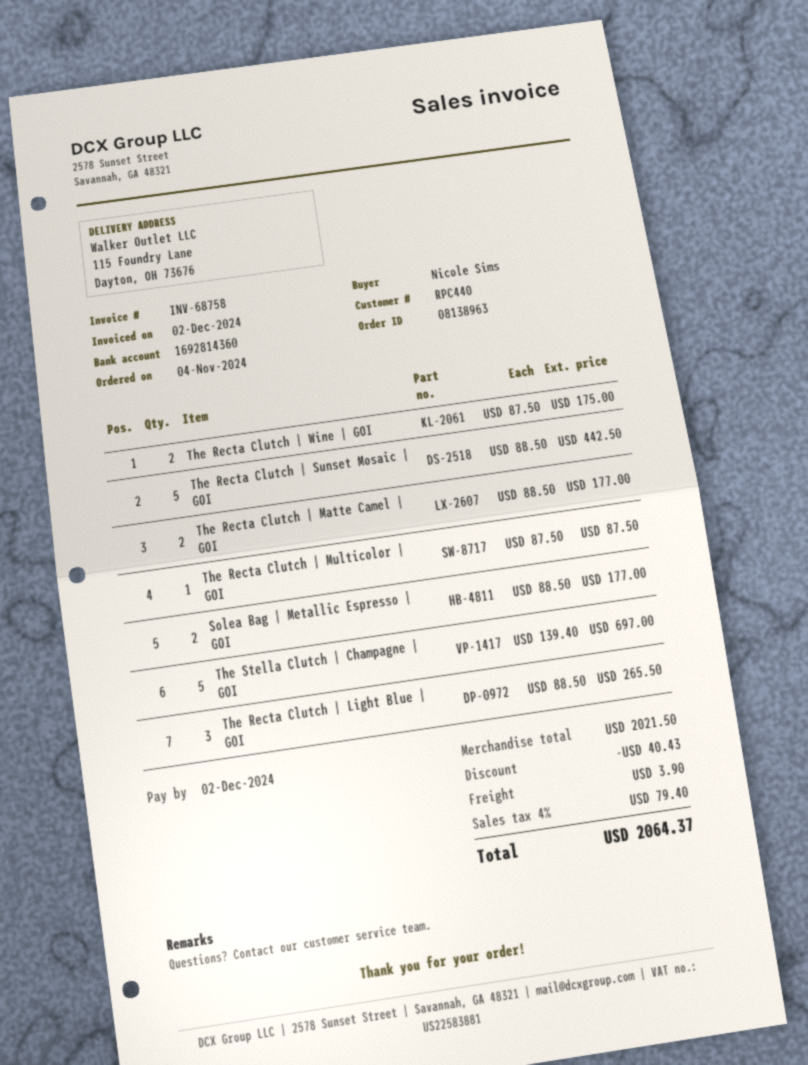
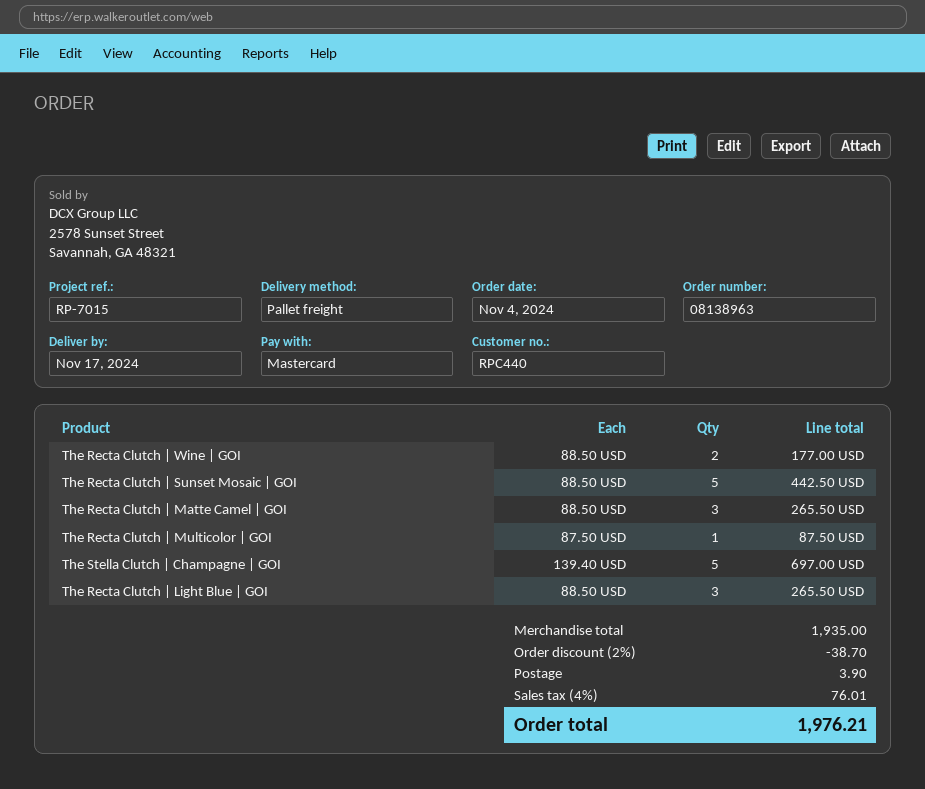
The Recta Clutch | Wine | GOI: 2 x 87.50 = 175.00 -> 2 x 88.50 = 177.00
The Recta Clutch | Matte Camel | GOI: 2 x 88.50 = 177.00 -> 3 x 88.50 = 265.50
Solea Bag | Metallic Espresso | GOI: 2 x 88.50 = 177.00 -> none
subtotal: 2021.50 -> 1935.00
discount: 40.43 -> 38.70
tax: 4% = 79.40 -> 4% = 76.01
total: 2064.37 -> 1976.21

